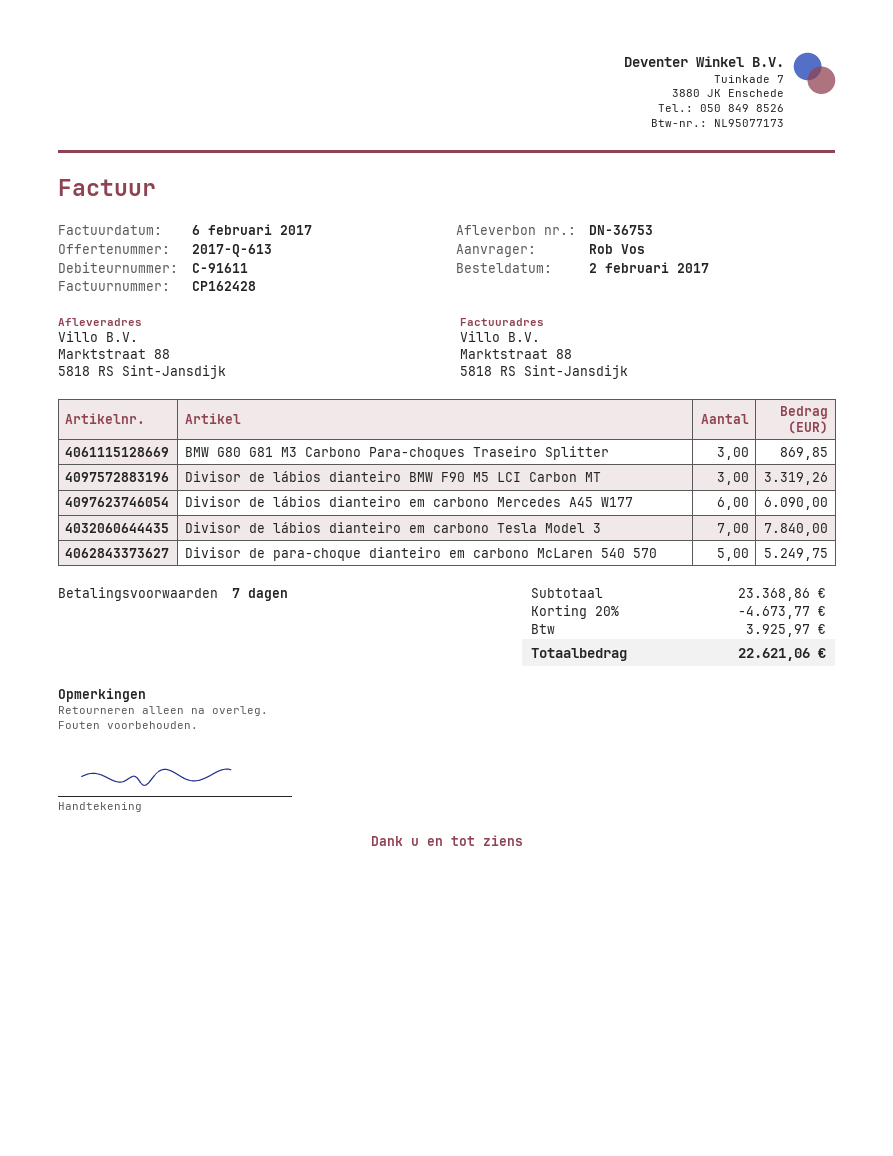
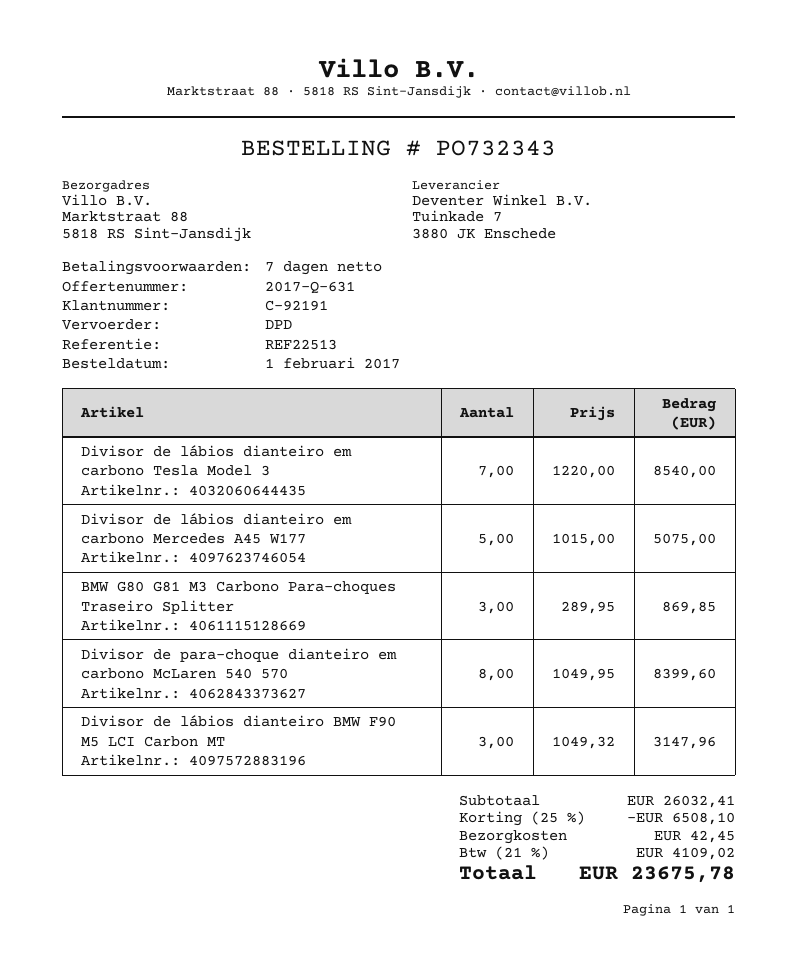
quote number: 2017-Q-613 -> 2017-Q-631
order date: 2017-02-02 -> 2017-02-01
customer number: C-91611 -> C-92191
Divisor de lábios dianteiro BMW F90 M5 LCI Carbon MT: 3 for 3319.26 -> 3 for 3147.96
Divisor de lábios dianteiro em carbono Mercedes A45 W177: 6 for 6090.00 -> 5 for 5075.00
Divisor de lábios dianteiro em carbono Tesla Model 3: 7 for 7840.00 -> 7 for 8540.00
Divisor de para-choque dianteiro em carbono McLaren 540 570: 5 for 5249.75 -> 8 for 8399.60
subtotal: 23368.86 -> 26032.41
discount: 20% = 4673.77 -> 25% = 6508.10
shipping: none -> 42.45
tax: 3925.97 -> 4109.02
total: 22621.06 -> 23675.78

